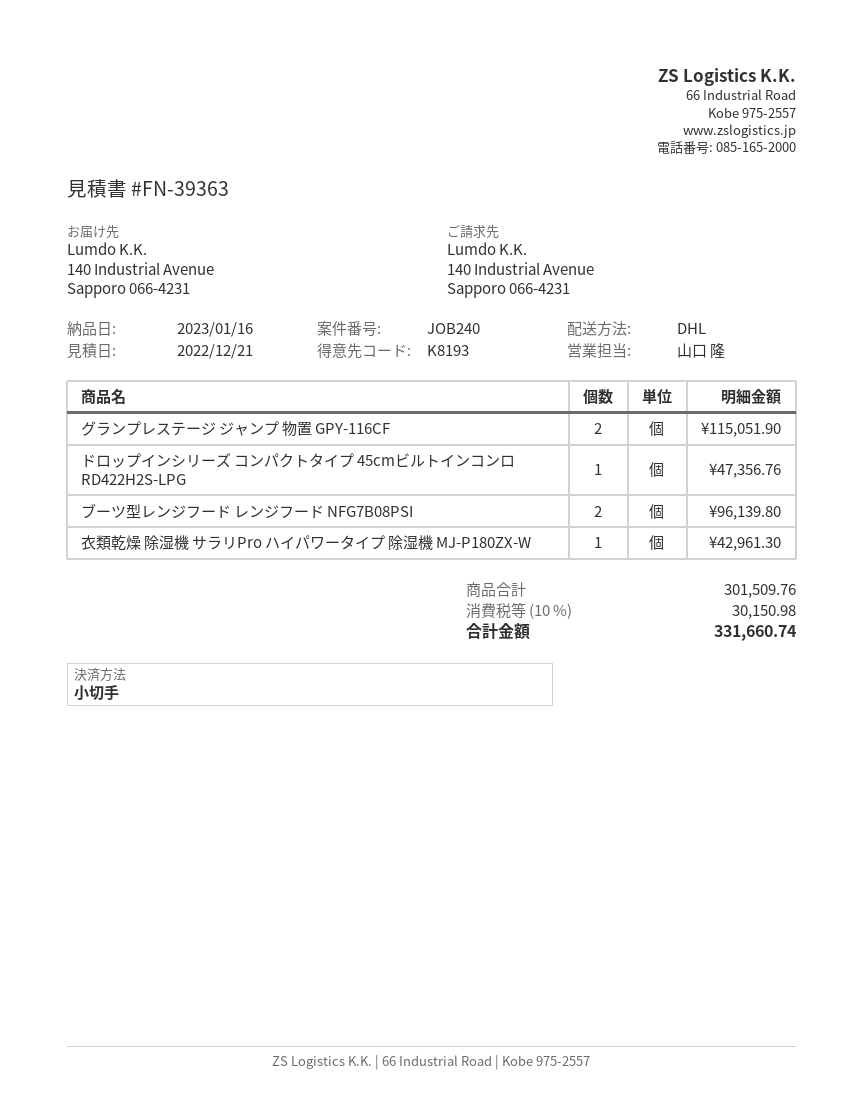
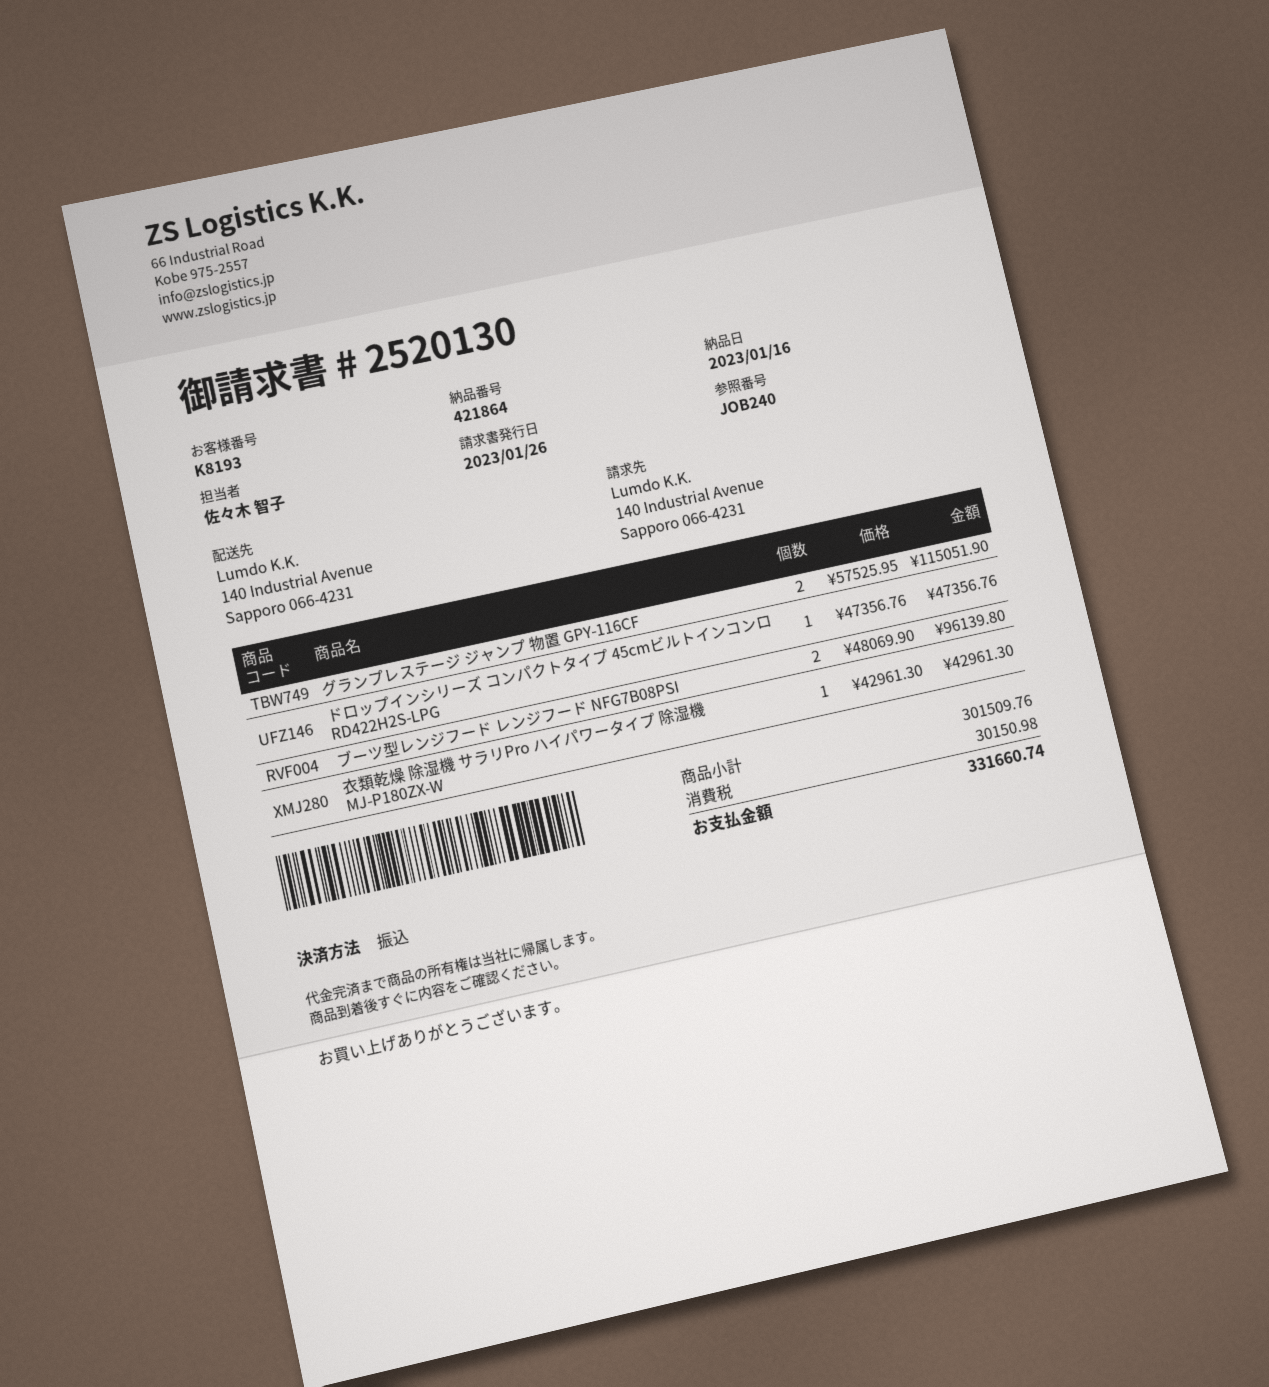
sales rep: 山口 隆 -> 佐々木 智子
payment method: cheque -> bank transfer

